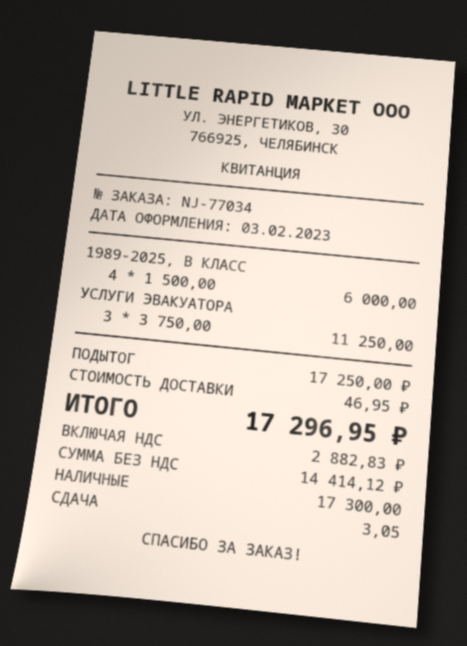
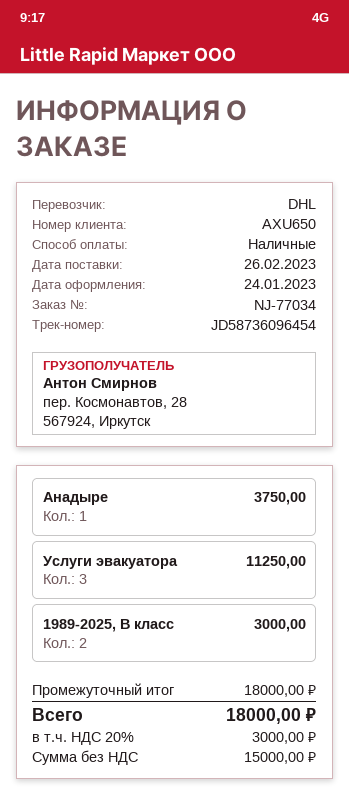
order date: 2023-02-03 -> 2023-01-24
1989-2025, B КЛАСС: 4 for 6000.00 -> 2 for 3000.00
Анадыре: none -> 1 for 3750.00
subtotal: 17250.00 -> 18000.00
shipping: 46.95 -> none
net: 14414.12 -> 15000.00
tax: 2882.83 -> 3000.00
total: 17296.95 -> 18000.00

